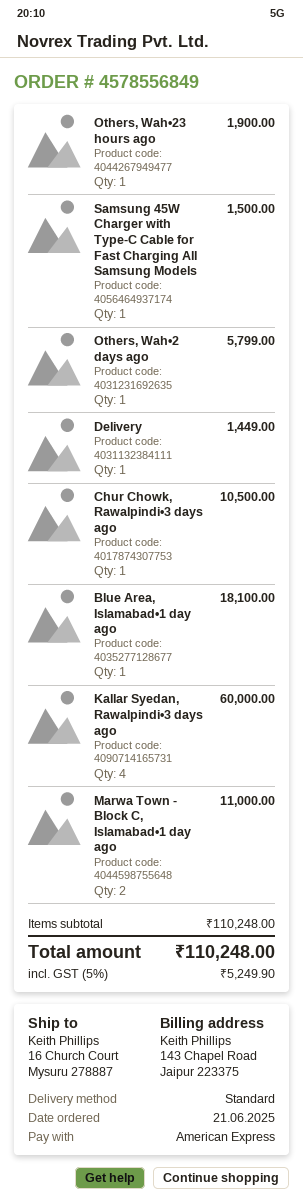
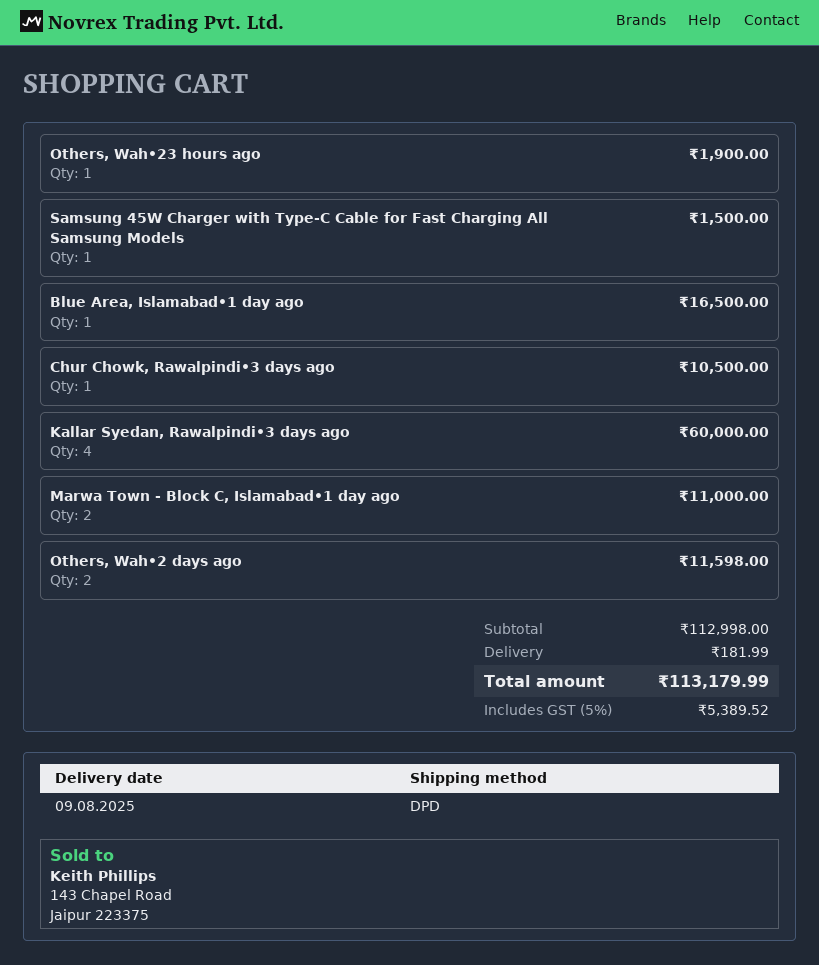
shipping method: standard -> DPD
Others, Wah•2 days ago: 1 for 5799.00 -> 2 for 11598.00
Delivery: 1 for 1449.00 -> none
Blue Area, Islamabad•1 day ago: 1 for 18100.00 -> 1 for 16500.00
subtotal: 110248.00 -> 112998.00
shipping: none -> 181.99
tax: 5% = 5249.90 -> 5% = 5389.52
total: 110248.00 -> 113179.99

